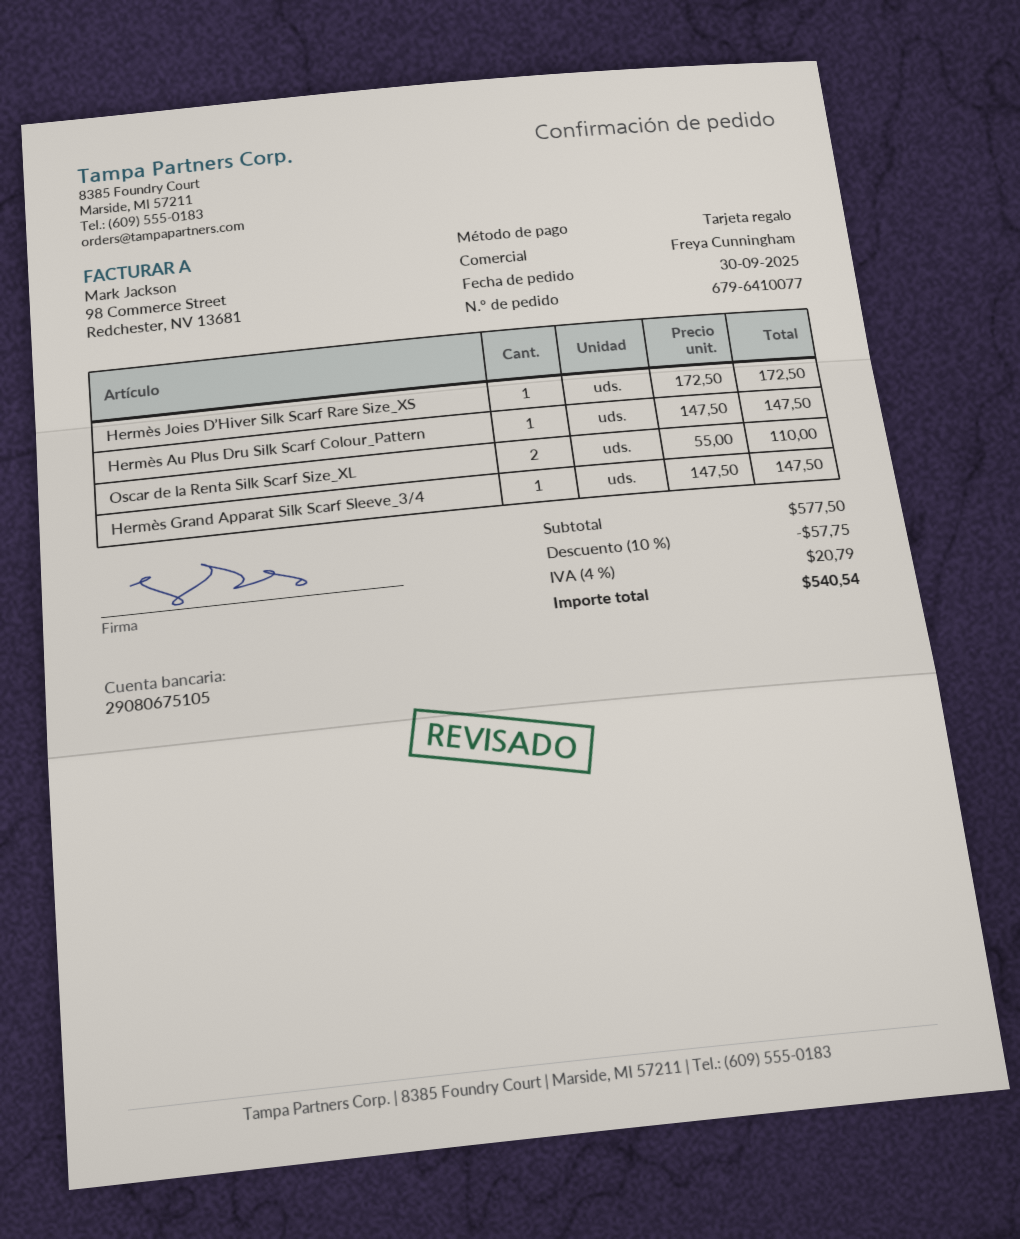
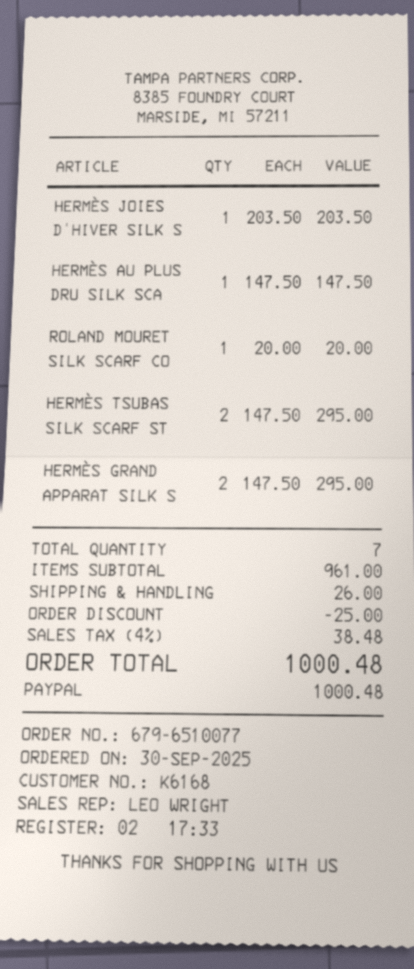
order number: 679-6410077 -> 679-6510077
sales rep: Freya Cunningham -> LEO WRIGHT
payment method: gift card -> PayPal
Hermès Joies D’Hiver Silk Scarf Rare Size_XS: 1 x 172.50 = 172.50 -> 1 x 203.50 = 203.50
Oscar de la Renta Silk Scarf Size_XL: 2 x 55.00 = 110.00 -> none
Hermès Grand Apparat Silk Scarf Sleeve_3/4: 1 x 147.50 = 147.50 -> 2 x 147.50 = 295.00
ROLAND MOURET SILK SCARF CO: none -> 1 x 20.00 = 20.00
HERMÈS TSUBAS SILK SCARF ST: none -> 2 x 147.50 = 295.00
subtotal: 577.50 -> 961.00
discount: 57.75 -> 25.00
shipping: none -> 26.00
tax: 4% = 20.79 -> 4% = 38.48
total: 540.54 -> 1000.48

